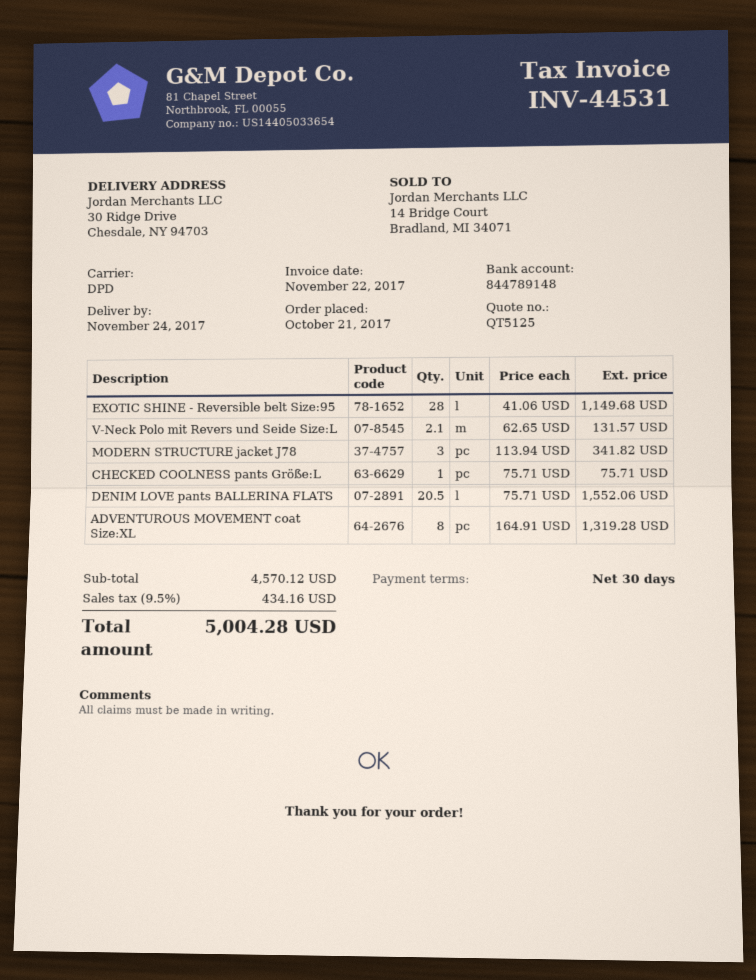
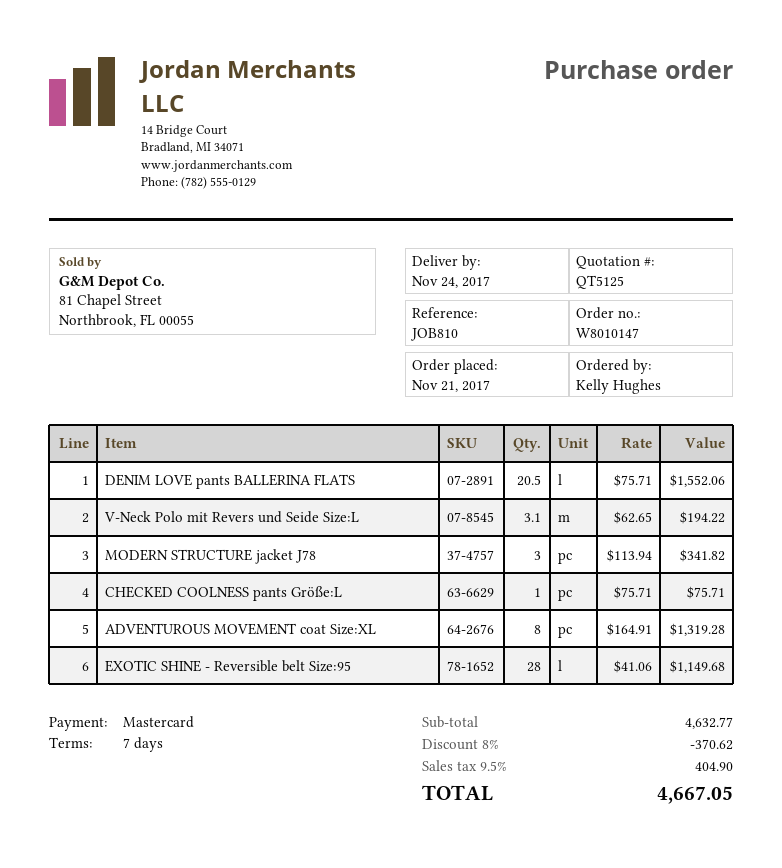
order date: 2017-10-21 -> 2017-11-21
payment terms: 30 days -> 7 days
V-Neck Polo mit Revers und Seide Size:L: 2.1 x 62.65 = 131.57 -> 3.1 x 62.65 = 194.22
subtotal: 4570.12 -> 4632.77
discount: none -> 8% = 370.62
tax: 9.5% = 434.16 -> 9.5% = 404.90
total: 5004.28 -> 4667.05

